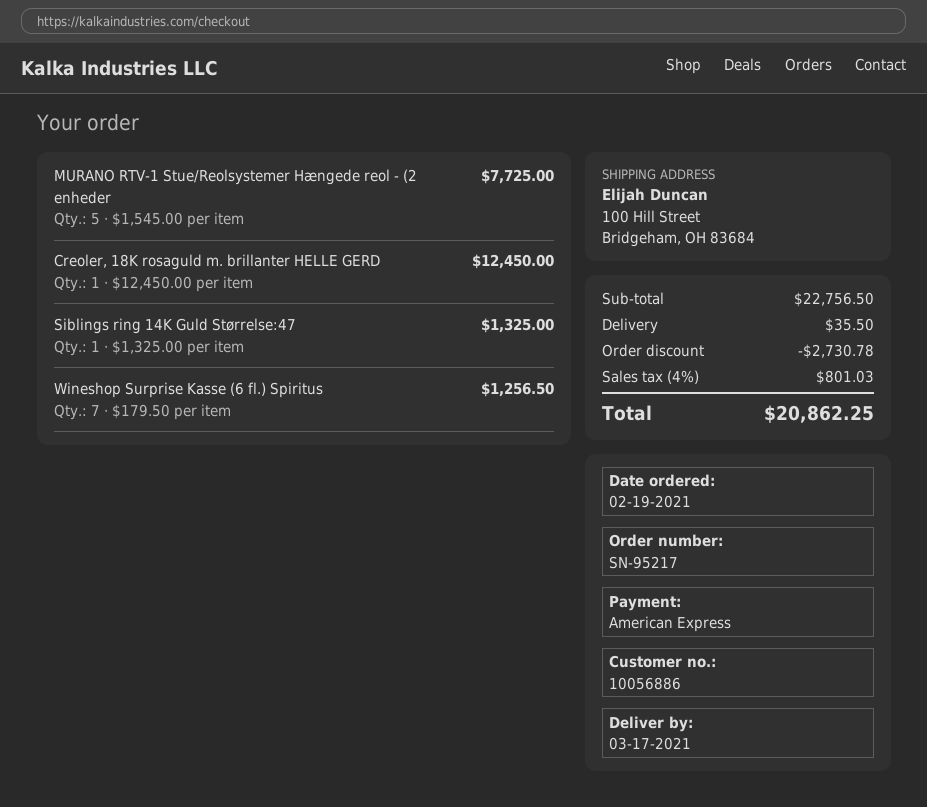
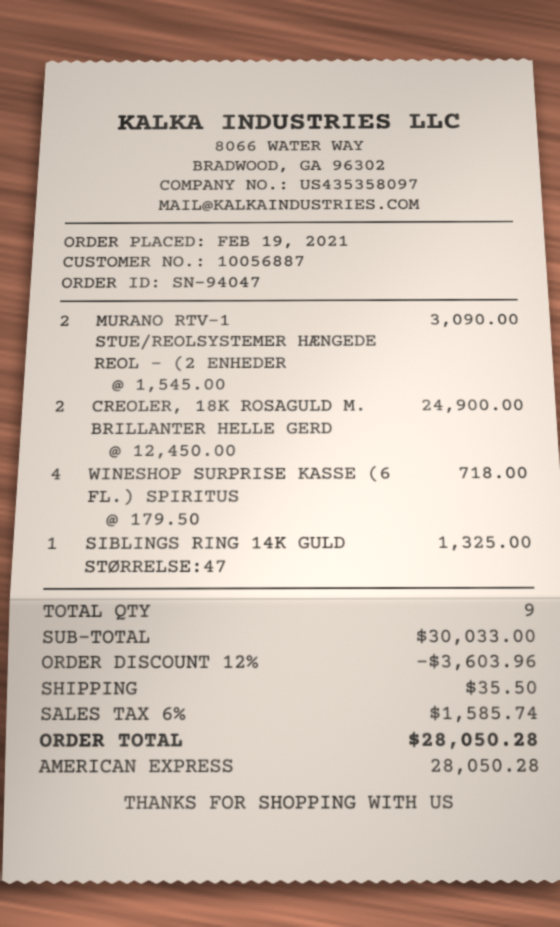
order number: SN-95217 -> SN-94047
customer number: 10056886 -> 10056887
MURANO RTV-1 Stue/Reolsystemer Hængede reol - (2 enheder: 5 x 1545.00 = 7725.00 -> 2 x 1545.00 = 3090.00
Creoler, 18K rosaguld m. brillanter HELLE GERD: 1 x 12450.00 = 12450.00 -> 2 x 12450.00 = 24900.00
Wineshop Surprise Kasse (6 fl.) Spiritus: 7 x 179.50 = 1256.50 -> 4 x 179.50 = 718.00
subtotal: 22756.50 -> 30033.00
discount: 2730.78 -> 3603.96
tax: 4% = 801.03 -> 6% = 1585.74
total: 20862.25 -> 28050.28

